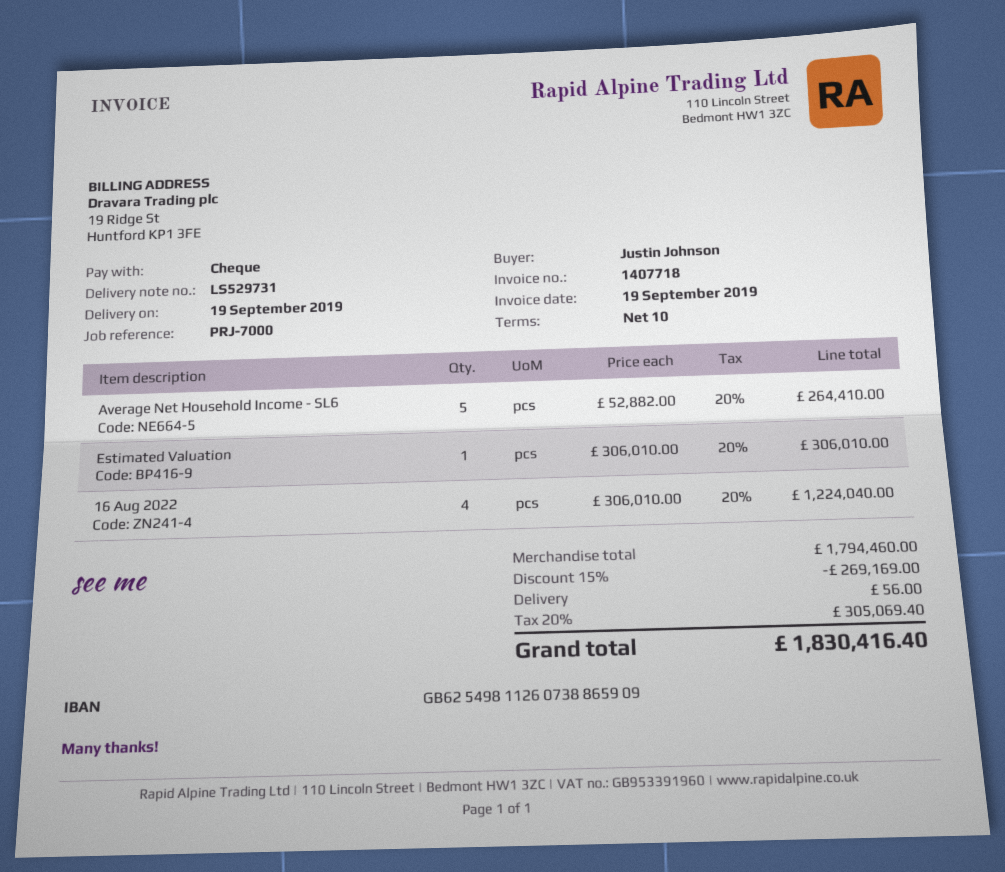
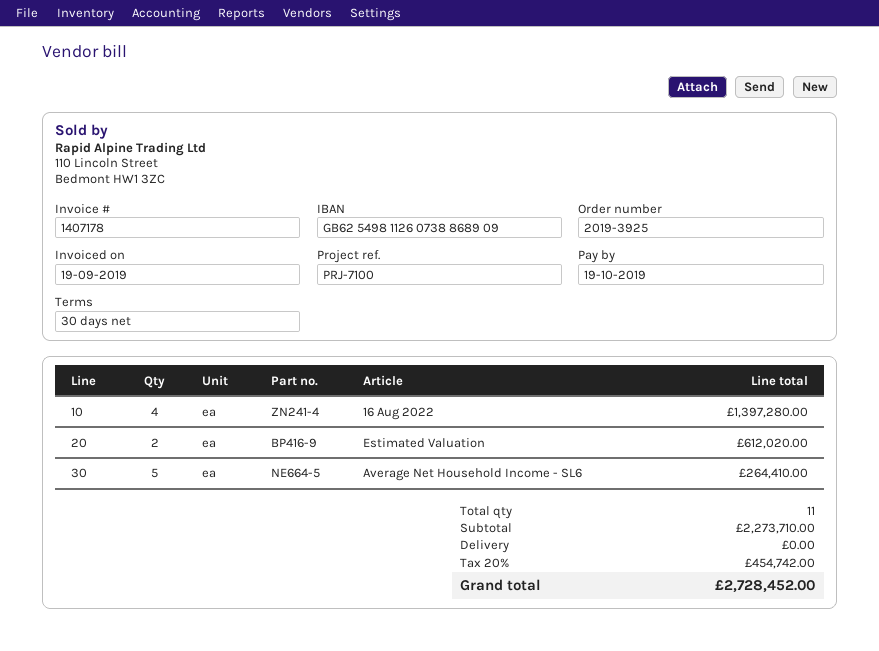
invoice number: 1407718 -> 1407178
payment terms: 10 days -> 30 days
reference: PRJ-7000 -> PRJ-7100
bank account: GB62549811260738865909 -> GB62549811260738868909
Estimated Valuation: 1 for 306010.00 -> 2 for 612020.00
16 Aug 2022: 4 for 1224040.00 -> 4 for 1397280.00
subtotal: 1794460.00 -> 2273710.00
discount: 15% = 269169.00 -> none
shipping: 56.00 -> 0.00
tax: 20% = 305069.40 -> 20% = 454742.00
total: 1830416.40 -> 2728452.00

